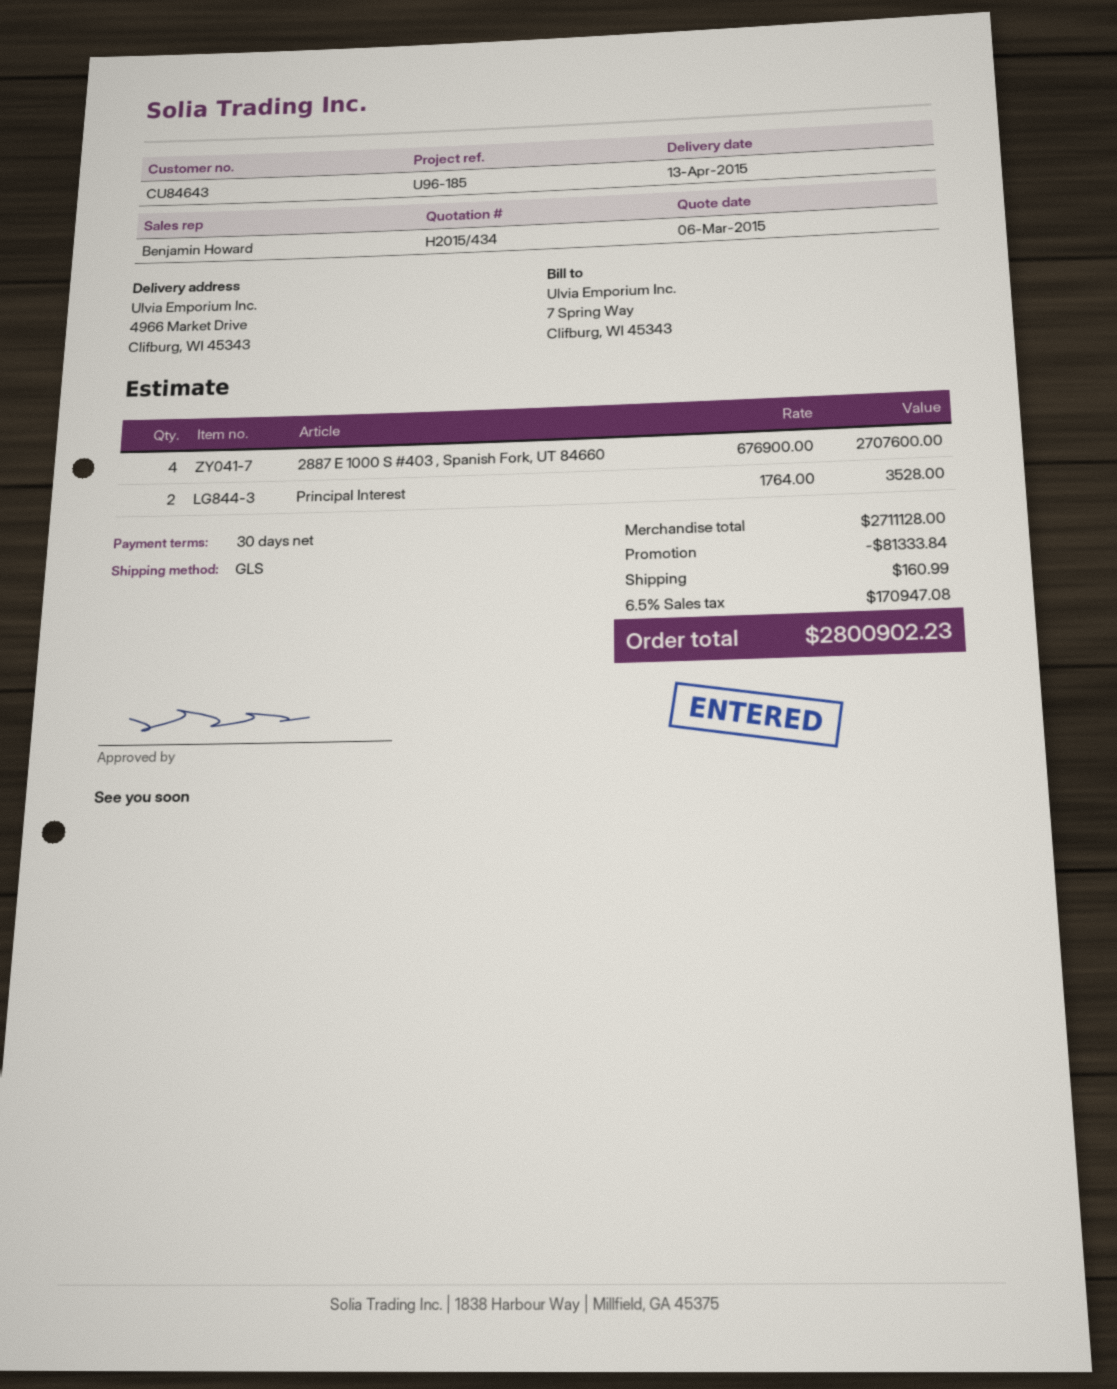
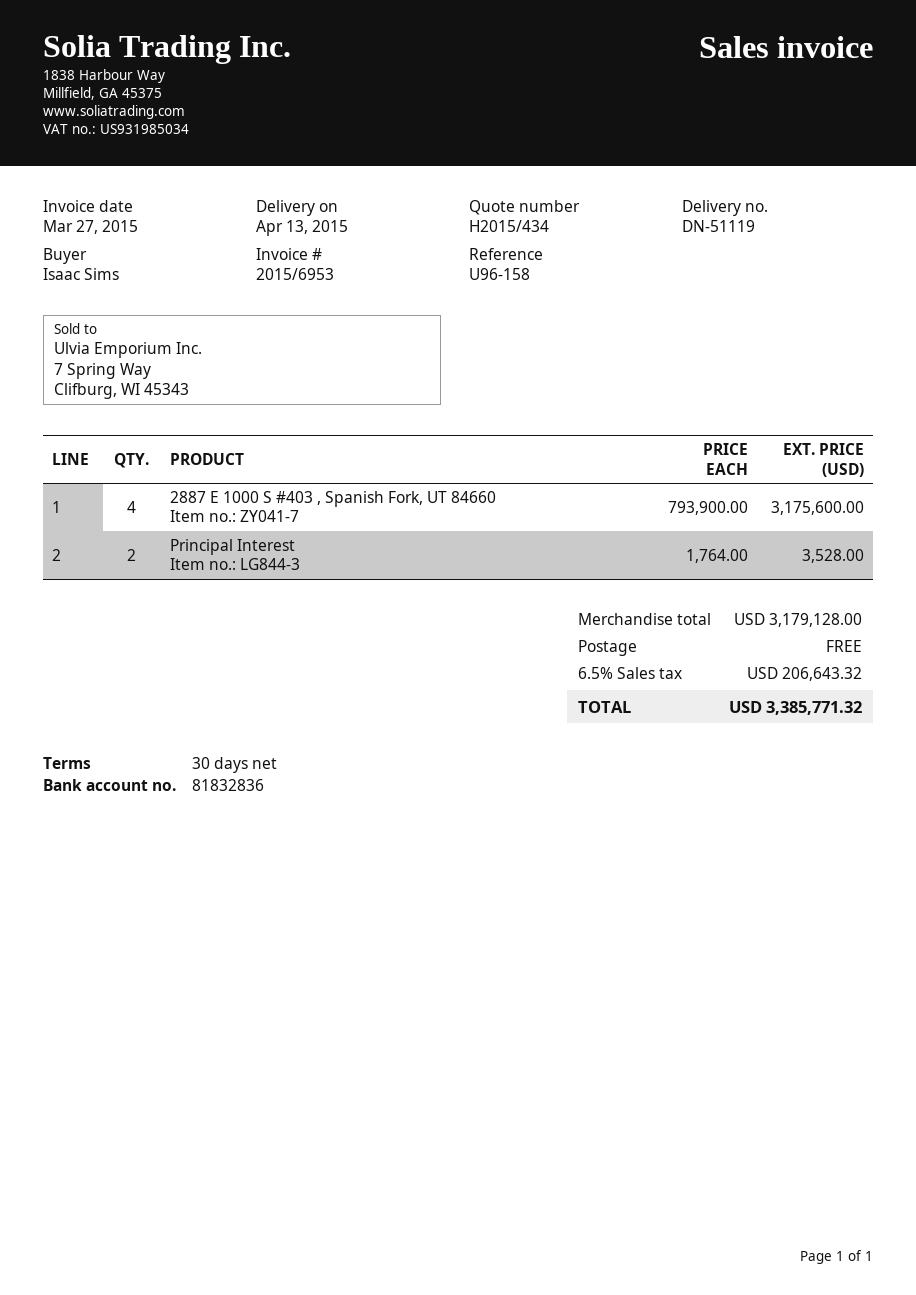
reference: U96-185 -> U96-158
2887 E 1000 S #403 , Spanish Fork, UT 84660: 4 x 676900.00 = 2707600.00 -> 4 x 793900.00 = 3175600.00
subtotal: 2711128.00 -> 3179128.00
discount: 81333.84 -> none
shipping: 160.99 -> 0.00
tax: 6.5% = 170947.08 -> 6.5% = 206643.32
total: 2800902.23 -> 3385771.32

